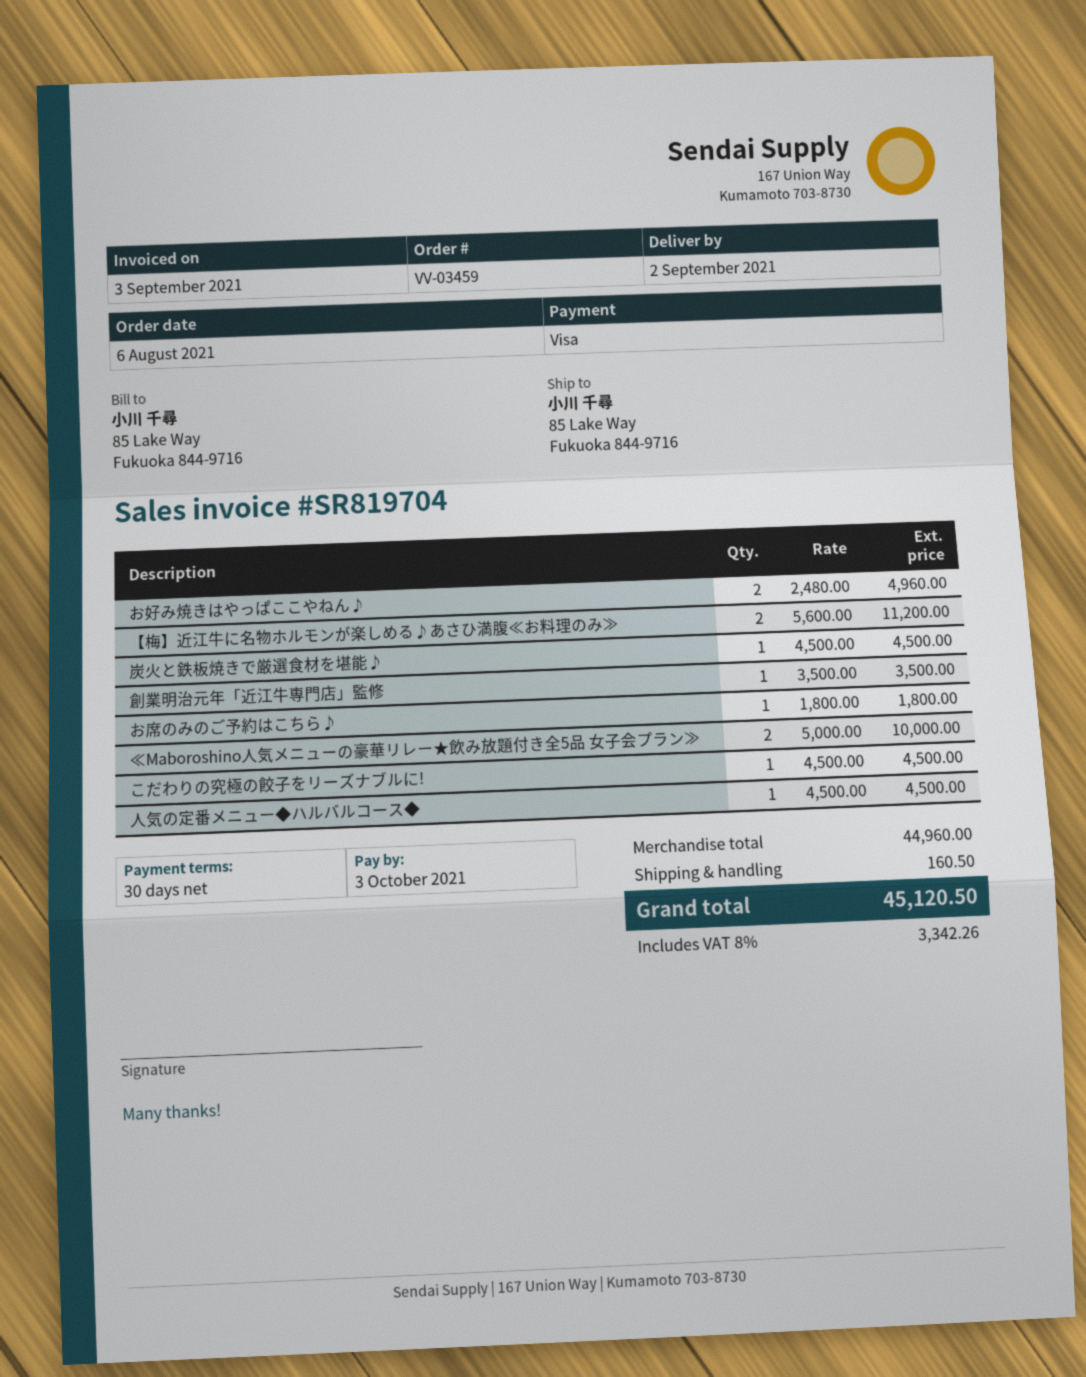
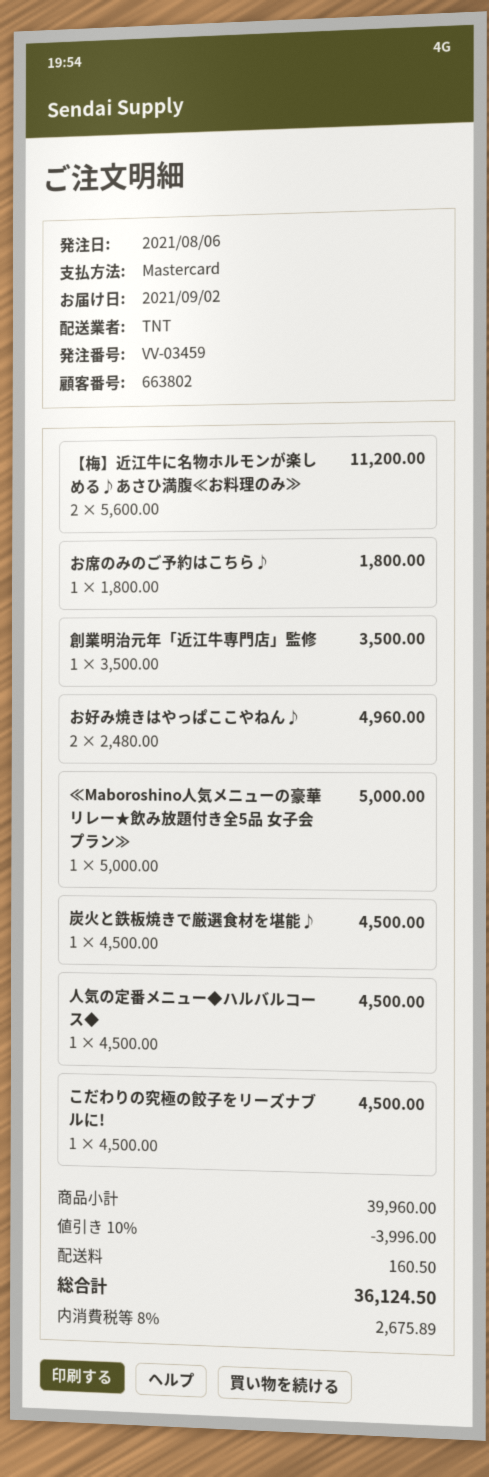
payment method: Visa -> Mastercard
≪Maboroshino人気メニューの豪華リレー★飲み放題付き全5品 女子会プラン≫: 2 x 5000.00 = 10000.00 -> 1 x 5000.00 = 5000.00
subtotal: 44960.00 -> 39960.00
discount: none -> 10% = 3996.00
tax: 8% = 3342.26 -> 8% = 2675.89
total: 45120.50 -> 36124.50

